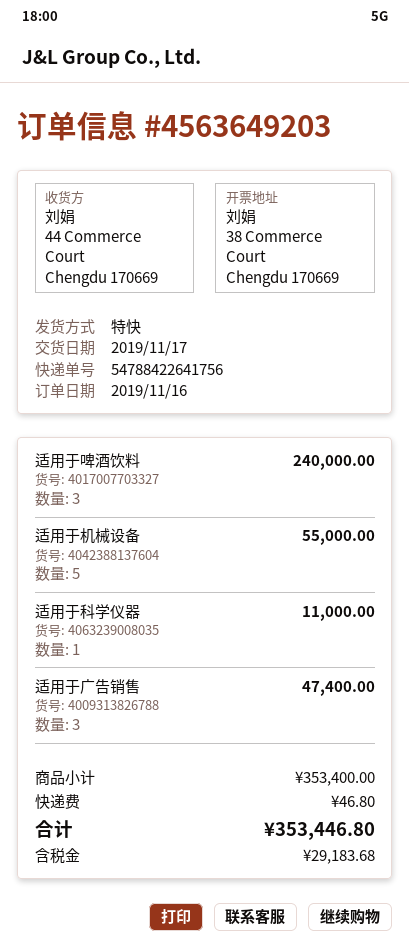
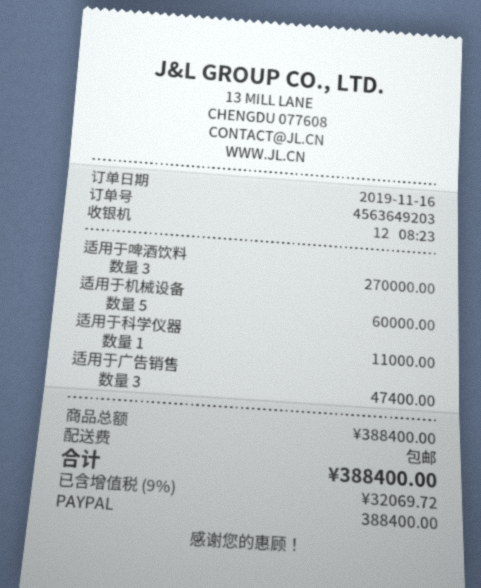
适用于啤酒饮料: 3 for 240000.00 -> 3 for 270000.00
适用于机械设备: 5 for 55000.00 -> 5 for 60000.00
subtotal: 353400.00 -> 388400.00
shipping: 46.80 -> 0.00
tax: 29183.68 -> 32069.72
total: 353446.80 -> 388400.00

